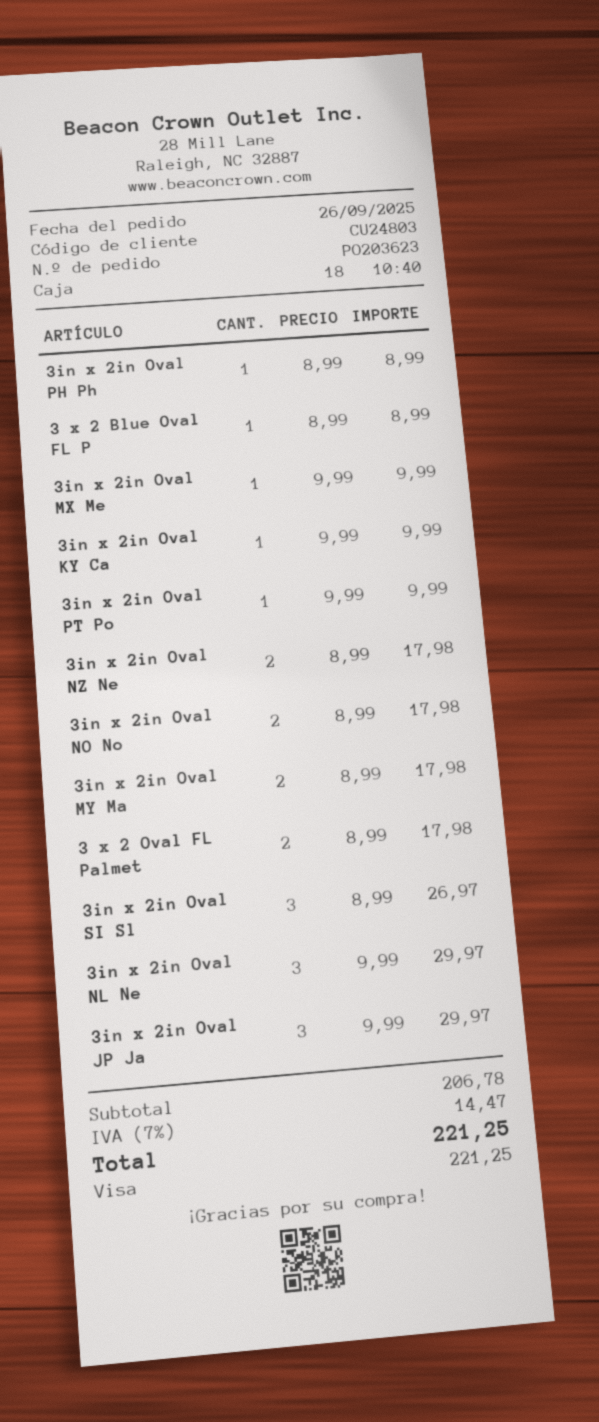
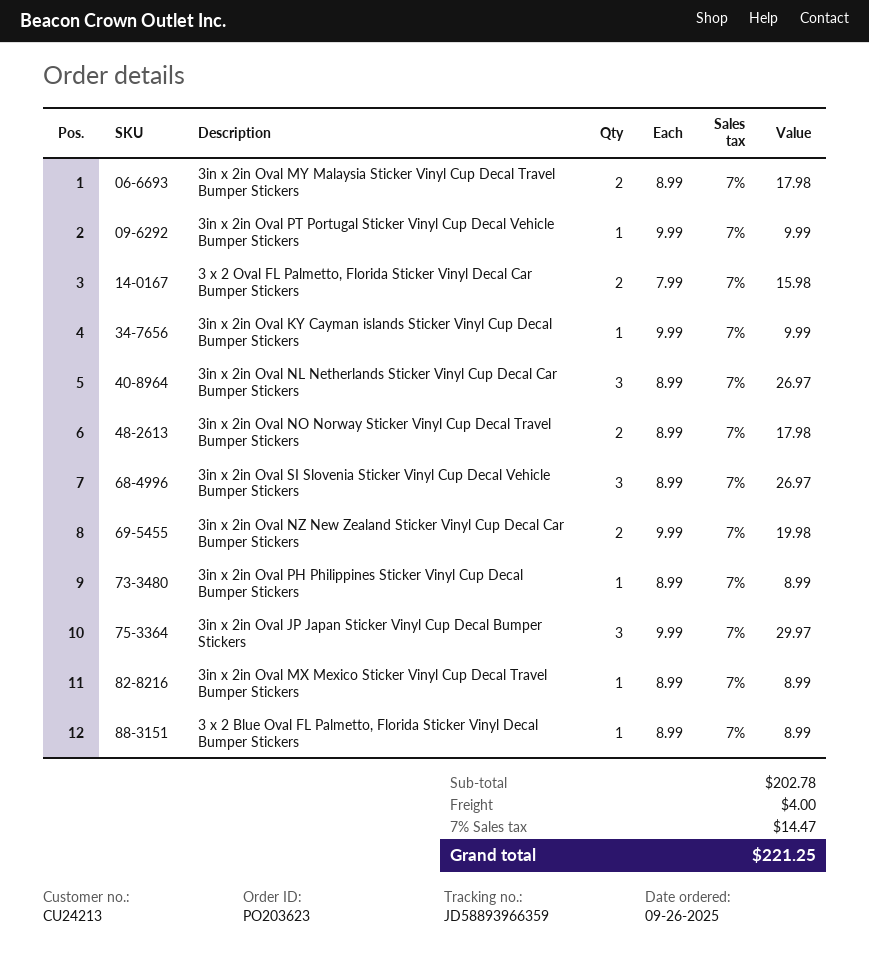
customer number: CU24803 -> CU24213
3in x 2in Oval MX Me: 1 x 9.99 = 9.99 -> 1 x 8.99 = 8.99
3in x 2in Oval NZ Ne: 2 x 8.99 = 17.98 -> 2 x 9.99 = 19.98
3 x 2 Oval FL Palmet: 2 x 8.99 = 17.98 -> 2 x 7.99 = 15.98
3in x 2in Oval NL Ne: 3 x 9.99 = 29.97 -> 3 x 8.99 = 26.97
subtotal: 206.78 -> 202.78
shipping: none -> 4.00

